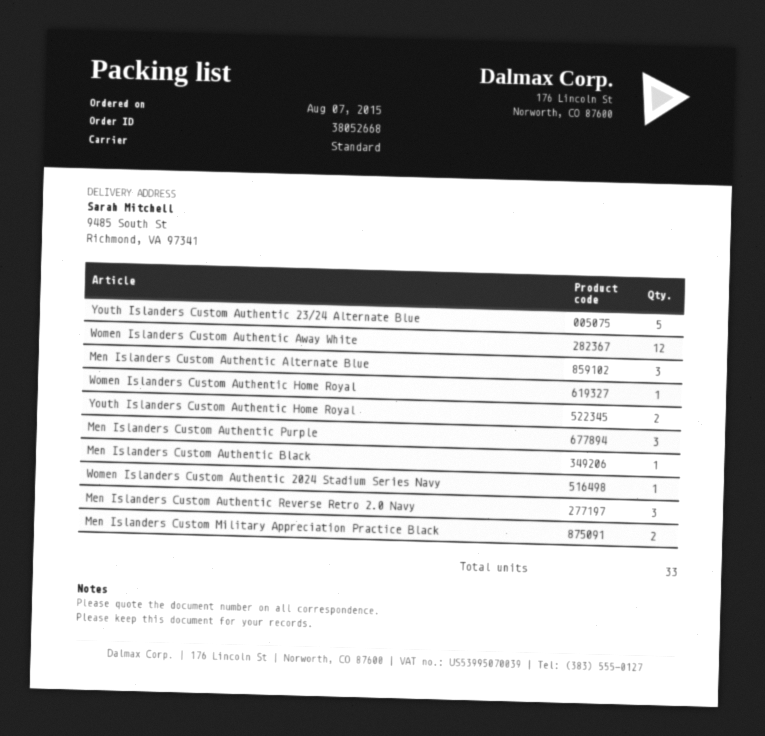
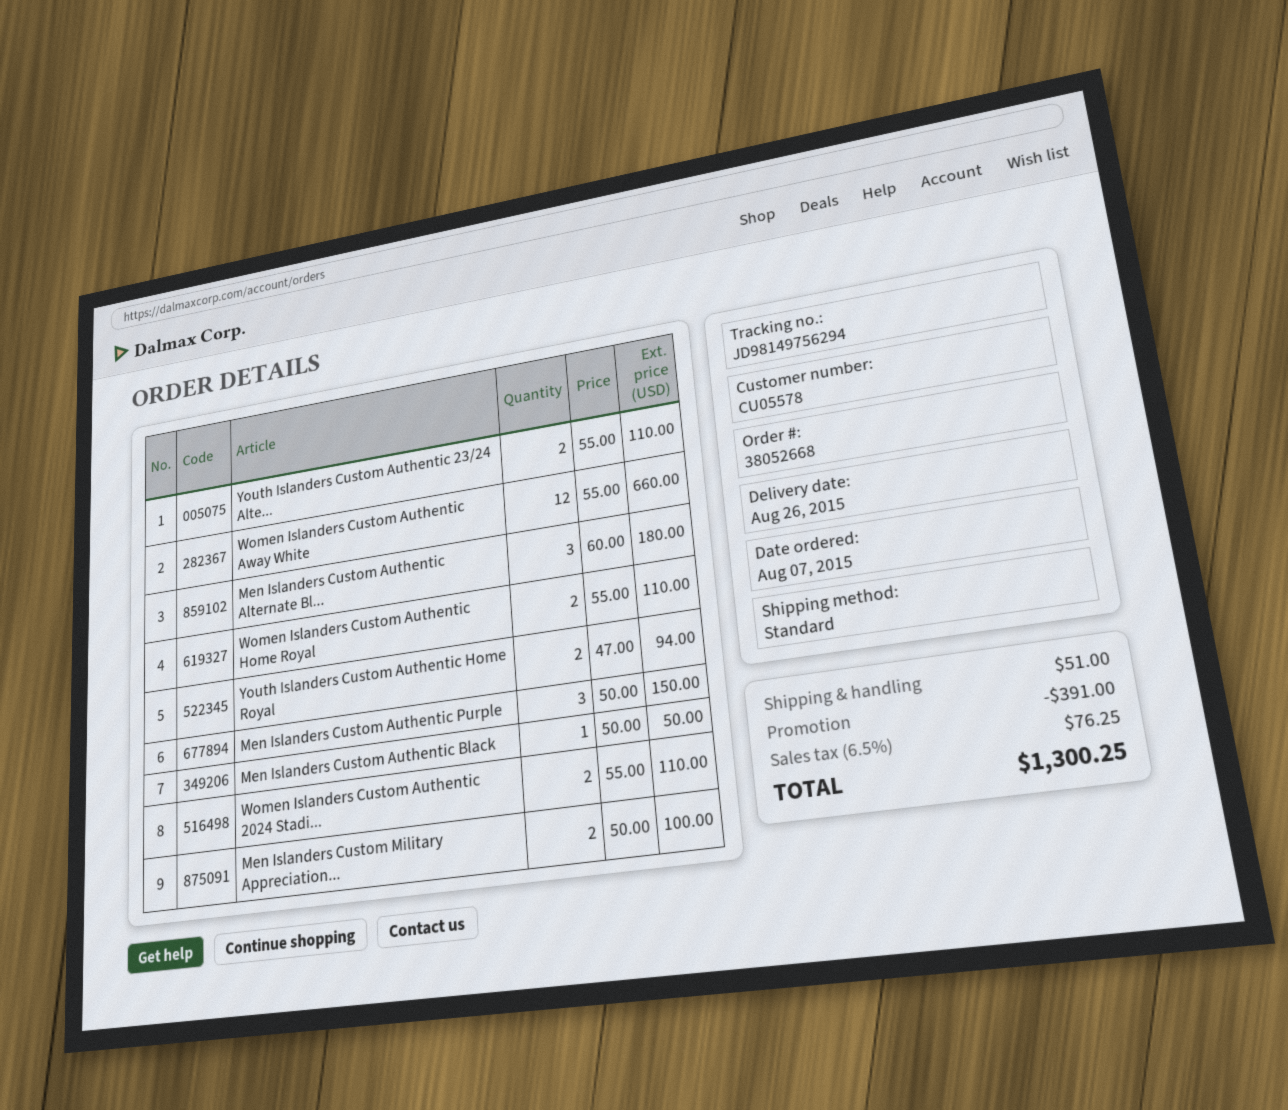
Youth Islanders Custom Authentic 23/24 Alternate Blue: 5 -> 2
Women Islanders Custom Authentic Home Royal: 1 -> 2
Women Islanders Custom Authentic 2024 Stadium Series Navy: 1 -> 2
Men Islanders Custom Authentic Reverse Retro 2.0 Navy: 3 -> none

